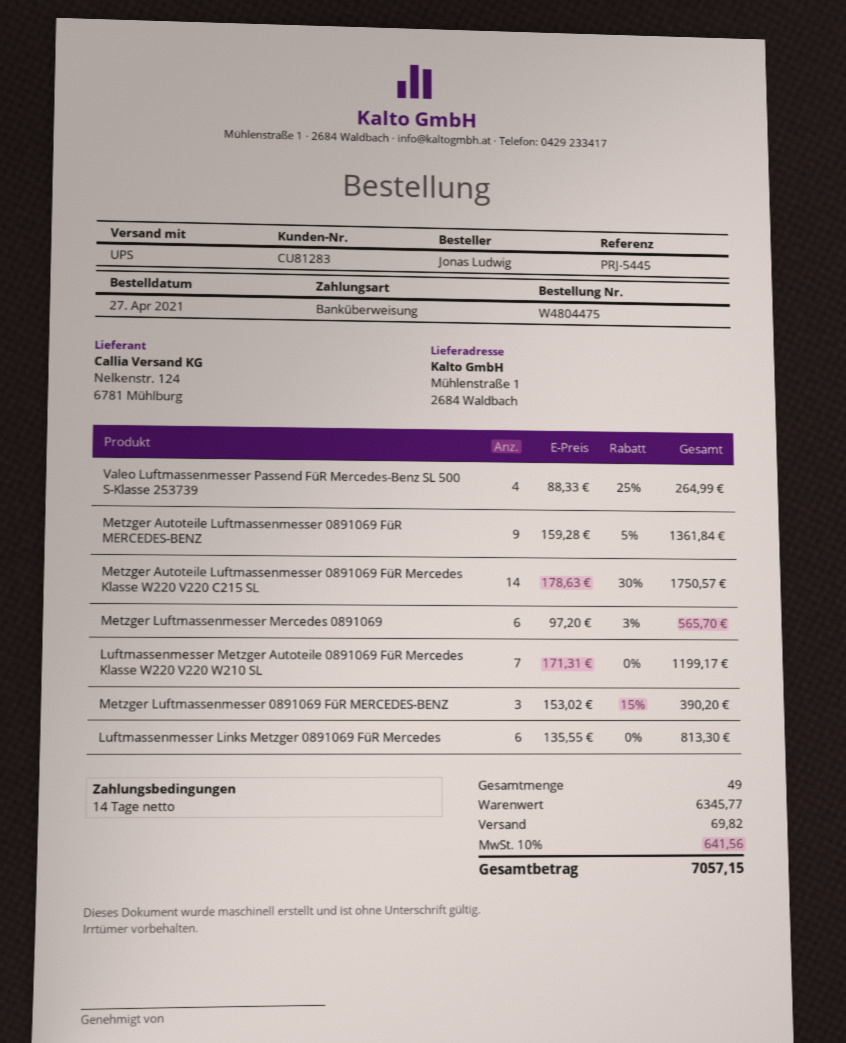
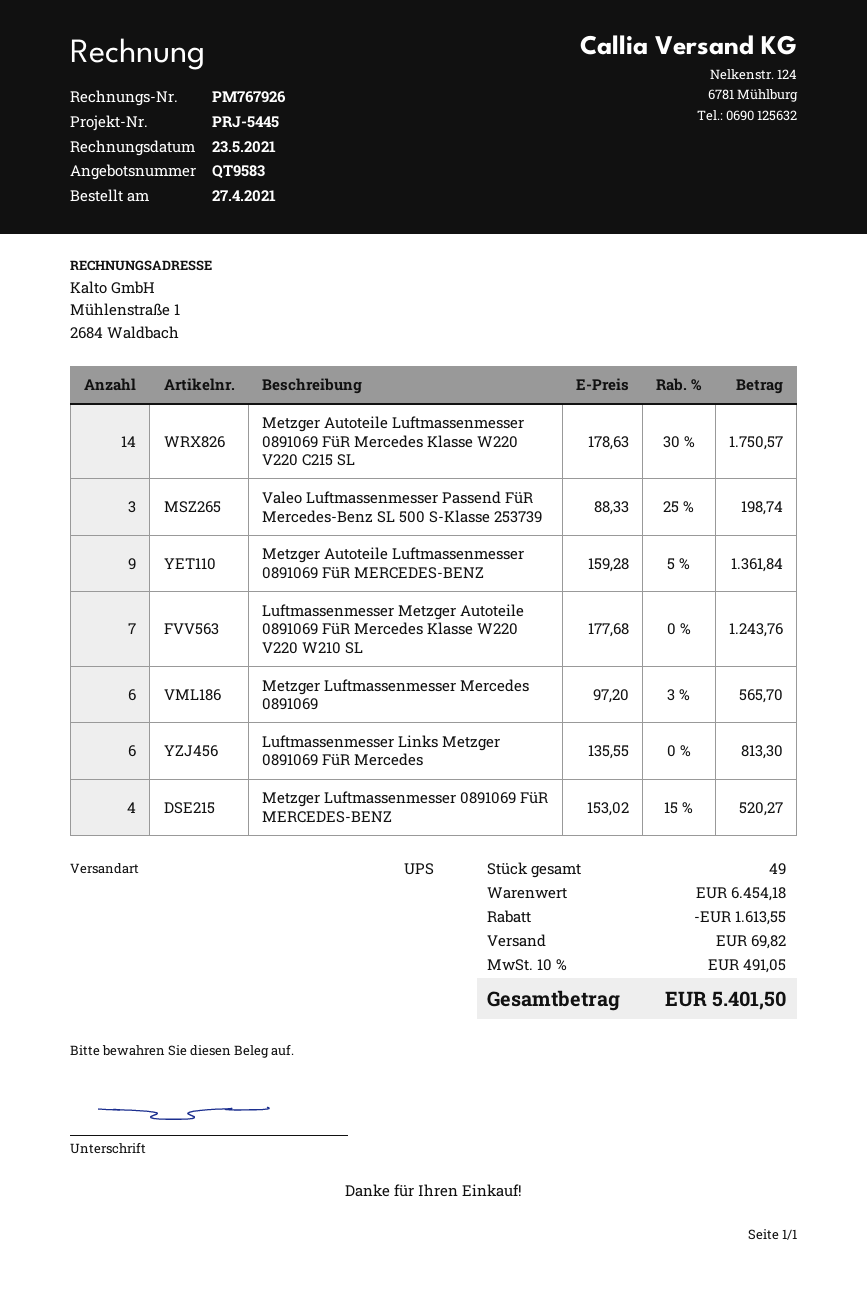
Valeo Luftmassenmesser Passend FüR Mercedes-Benz SL 500 S-Klasse 253739: 4 x 88.33 - 25% = 264.99 -> 3 x 88.33 - 25% = 198.74
Luftmassenmesser Metzger Autoteile 0891069 FüR Mercedes Klasse W220 V220 W210 SL: 7 x 171.31 = 1199.17 -> 7 x 177.68 = 1243.76
Metzger Luftmassenmesser 0891069 FüR MERCEDES-BENZ: 3 x 153.02 - 15% = 390.20 -> 4 x 153.02 - 15% = 520.27
subtotal: 6345.77 -> 6454.18
discount: none -> 1613.55
tax: 10% = 641.56 -> 10% = 491.05
total: 7057.15 -> 5401.50

